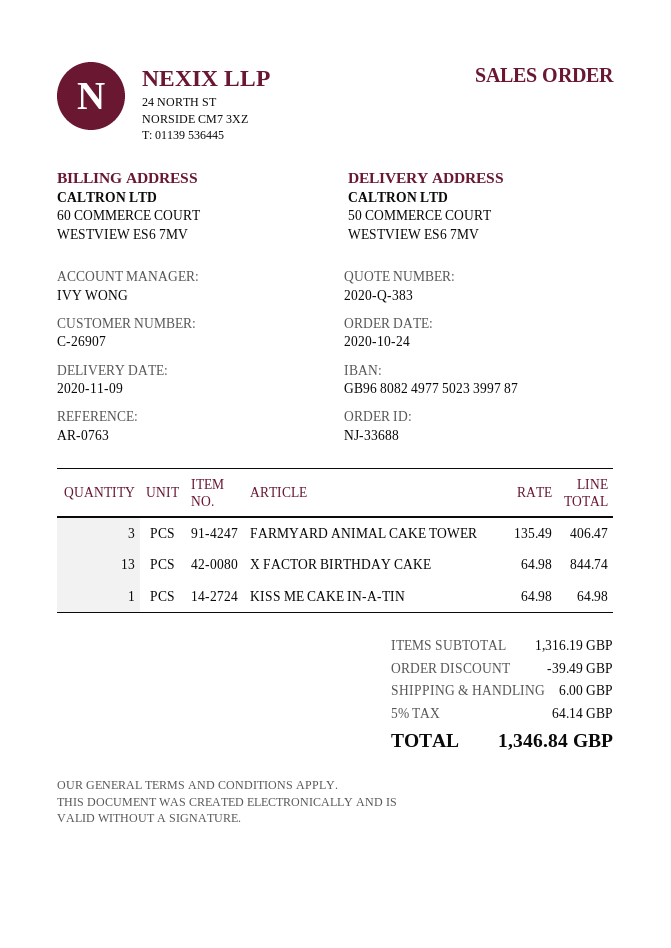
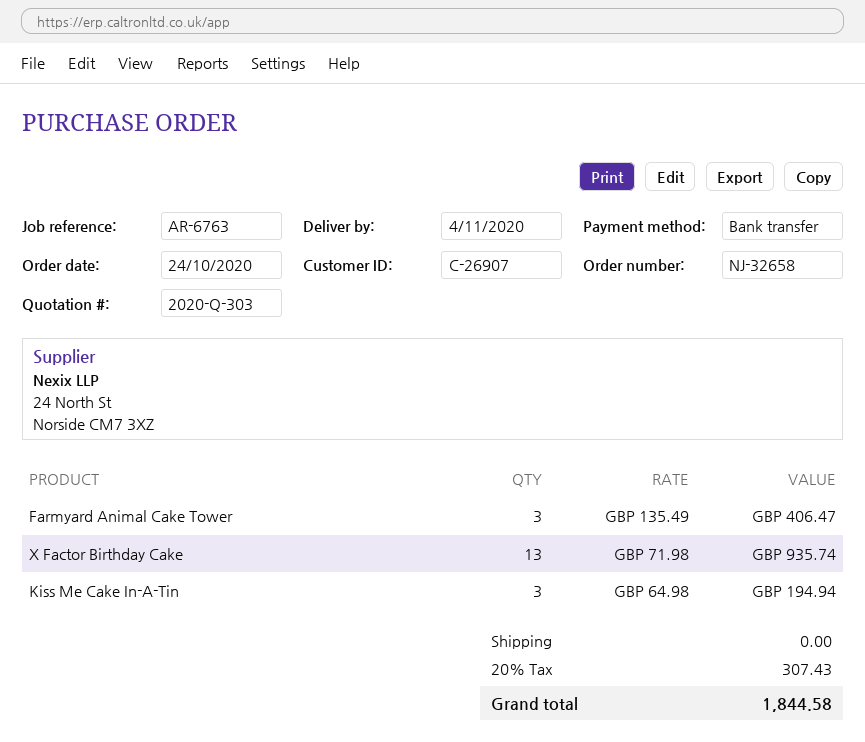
quote number: 2020-Q-383 -> 2020-Q-303
order number: NJ-33688 -> NJ-32658
delivery date: 2020-11-09 -> 2020-11-04
reference: AR-0763 -> AR-6763
X FACTOR BIRTHDAY CAKE: 13 x 64.98 = 844.74 -> 13 x 71.98 = 935.74
KISS ME CAKE IN-A-TIN: 1 x 64.98 = 64.98 -> 3 x 64.98 = 194.94
discount: 39.49 -> none
shipping: 6.00 -> 0.00
tax: 5% = 64.14 -> 20% = 307.43
total: 1346.84 -> 1844.58

